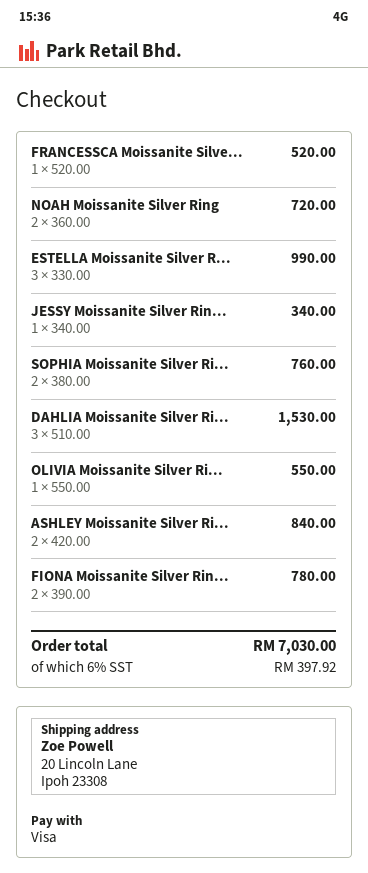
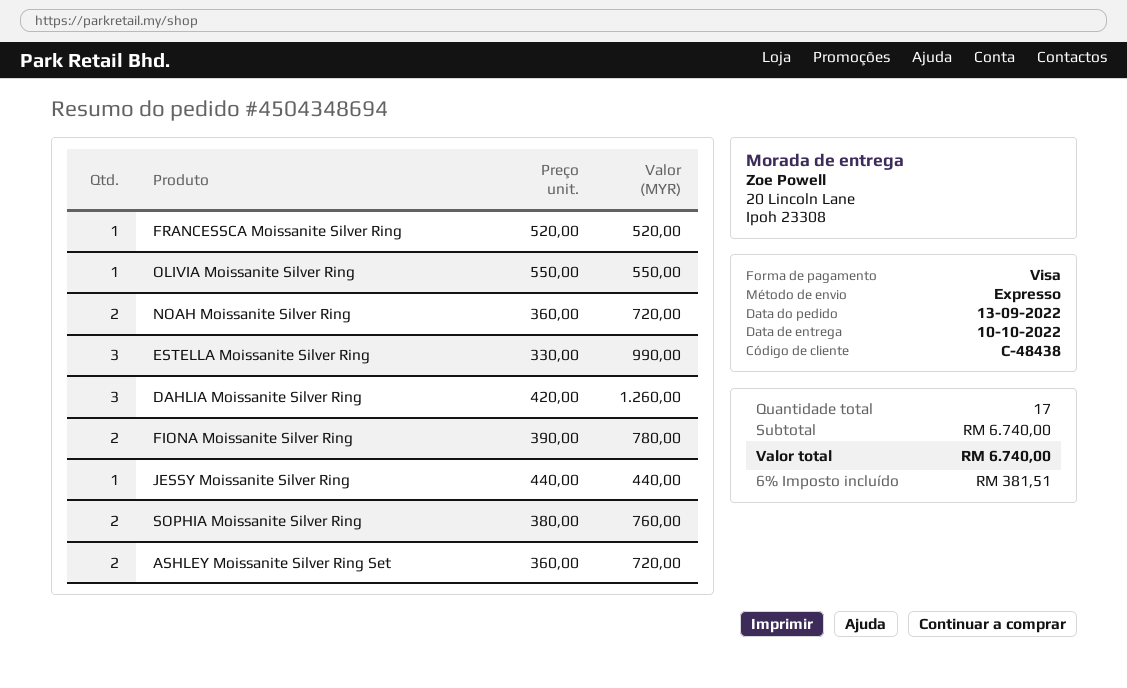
JESSY Moissanite Silver Rin...: 1 x 340.00 = 340.00 -> 1 x 440.00 = 440.00
DAHLIA Moissanite Silver Ri...: 3 x 510.00 = 1530.00 -> 3 x 420.00 = 1260.00
ASHLEY Moissanite Silver Ri...: 2 x 420.00 = 840.00 -> 2 x 360.00 = 720.00
tax: 6% = 397.92 -> 6% = 381.51
total: 7030.00 -> 6740.00

